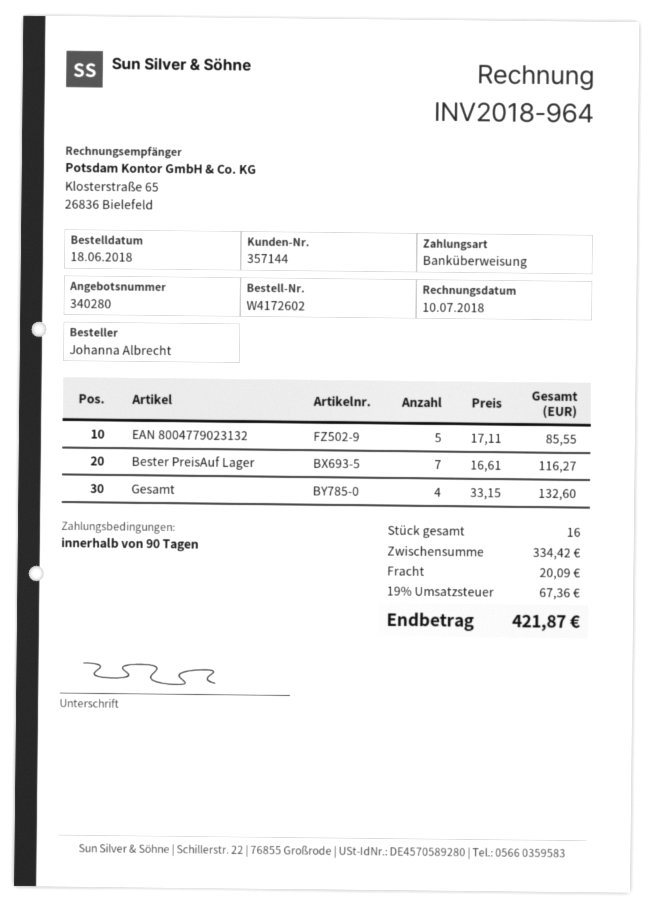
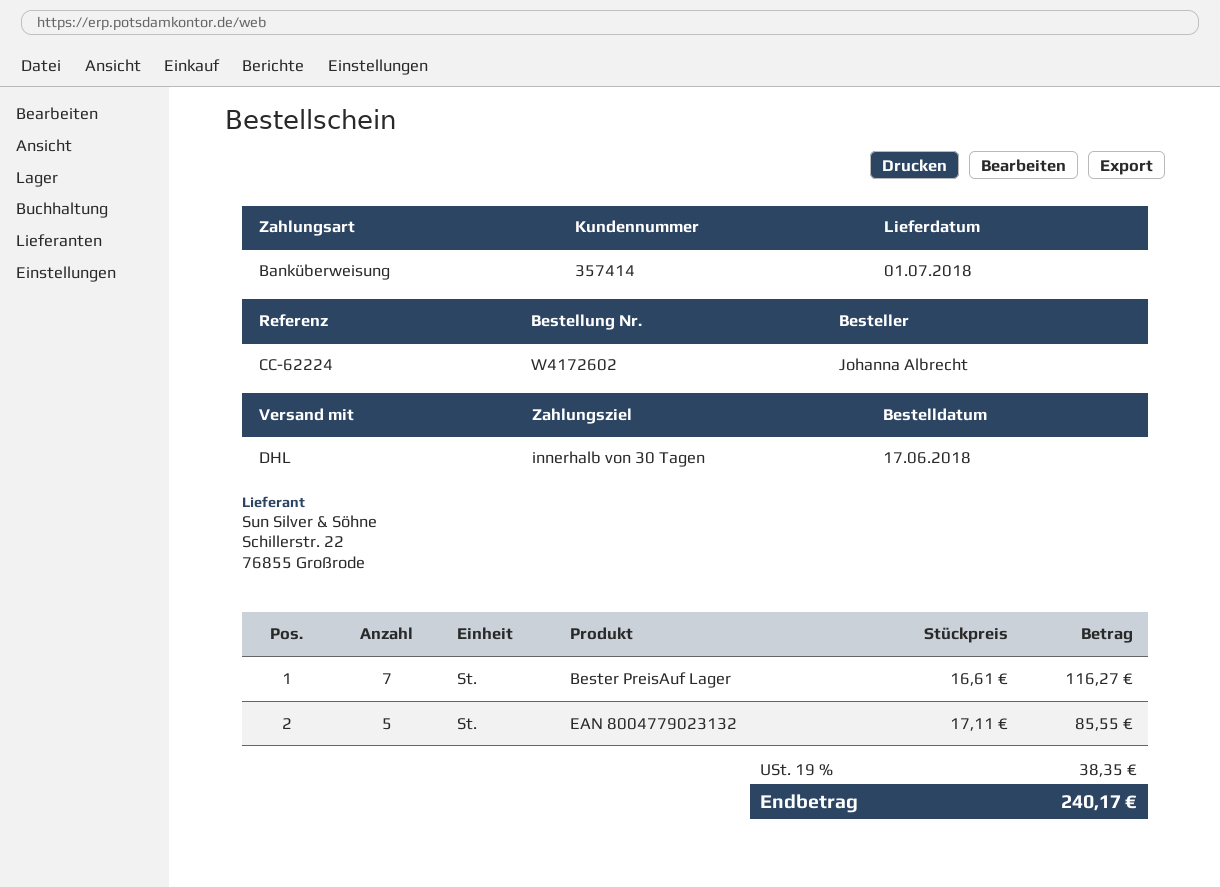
order date: 2018-06-18 -> 2018-06-17
payment terms: 90 days -> 30 days
customer number: 357144 -> 357414
Gesamt: 4 x 33.15 = 132.60 -> none
shipping: 20.09 -> none
tax: 19% = 67.36 -> 19% = 38.35
total: 421.87 -> 240.17

